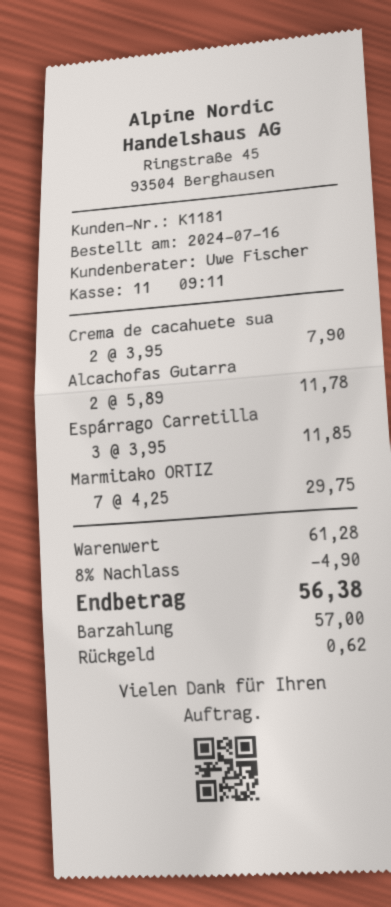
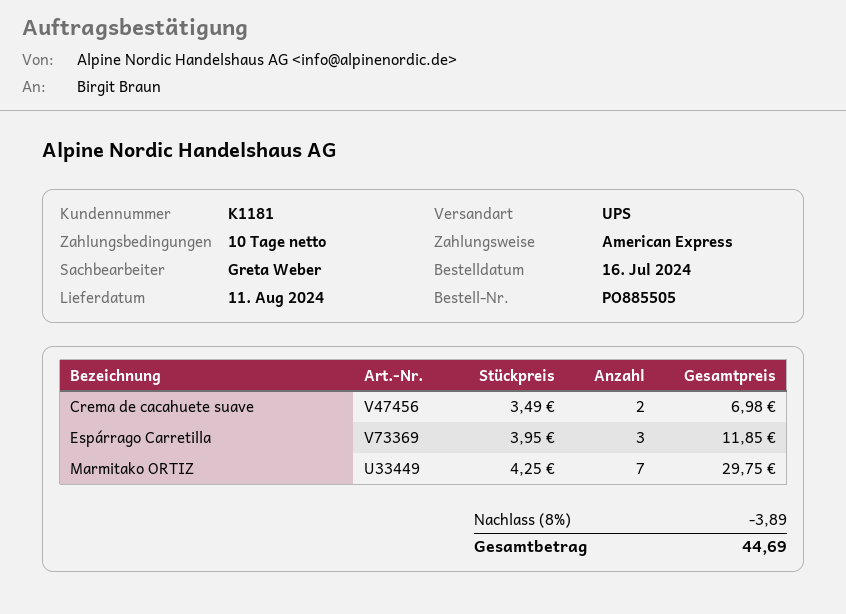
sales rep: Uwe Fischer -> Greta Weber
payment method: cash -> American Express
Crema de cacahuete sua: 2 x 3.95 = 7.90 -> 2 x 3.49 = 6.98
Alcachofas Gutarra: 2 x 5.89 = 11.78 -> none
discount: 8% = 4.90 -> 8% = 3.89
total: 56.38 -> 44.69

